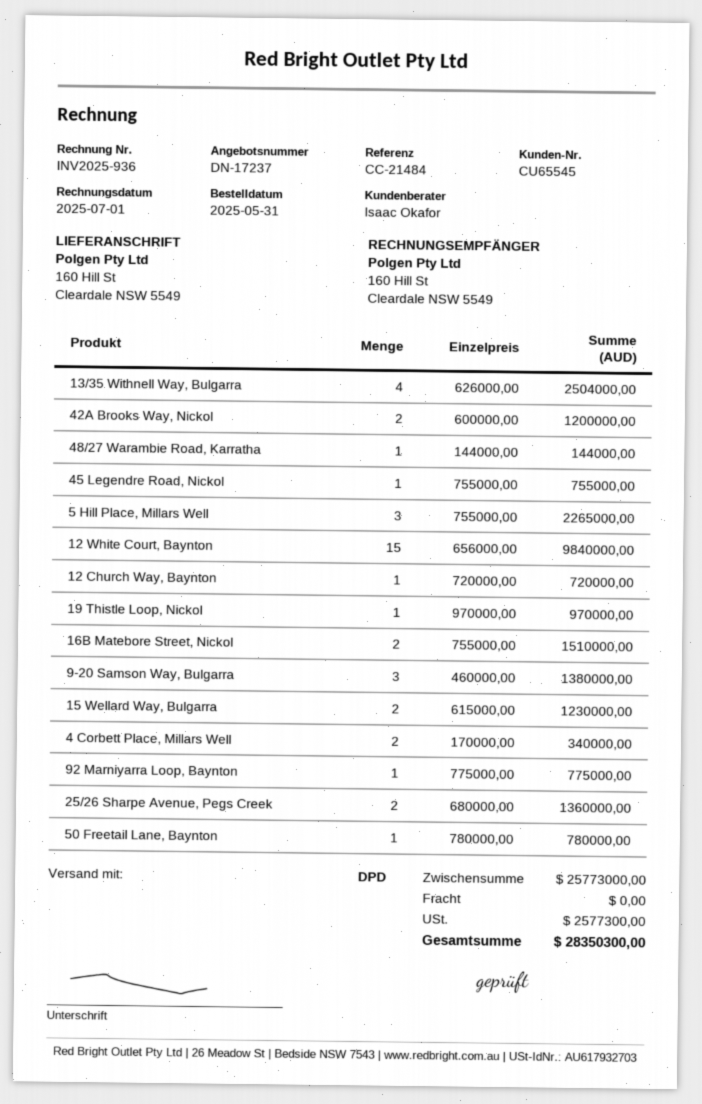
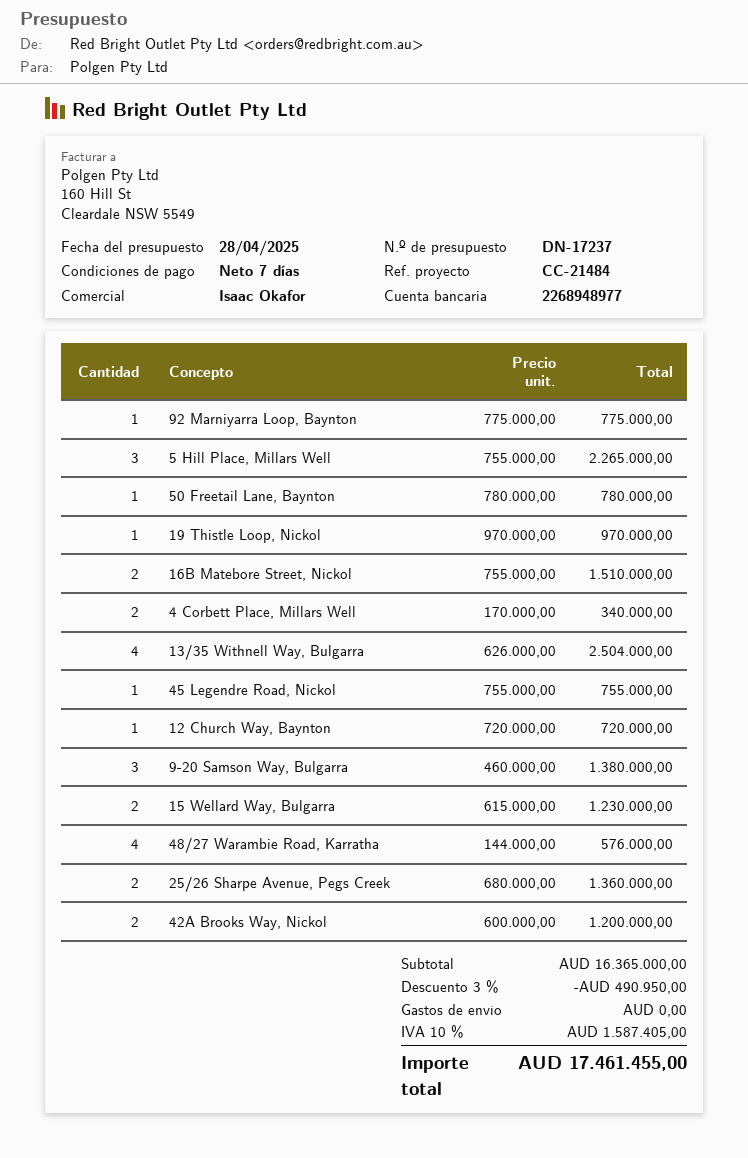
48/27 Warambie Road, Karratha: 1 x 144000.00 = 144000.00 -> 4 x 144000.00 = 576000.00
12 White Court, Baynton: 15 x 656000.00 = 9840000.00 -> none
subtotal: 25773000.00 -> 16365000.00
discount: none -> 3% = 490950.00
tax: 2577300.00 -> 1587405.00
total: 28350300.00 -> 17461455.00

